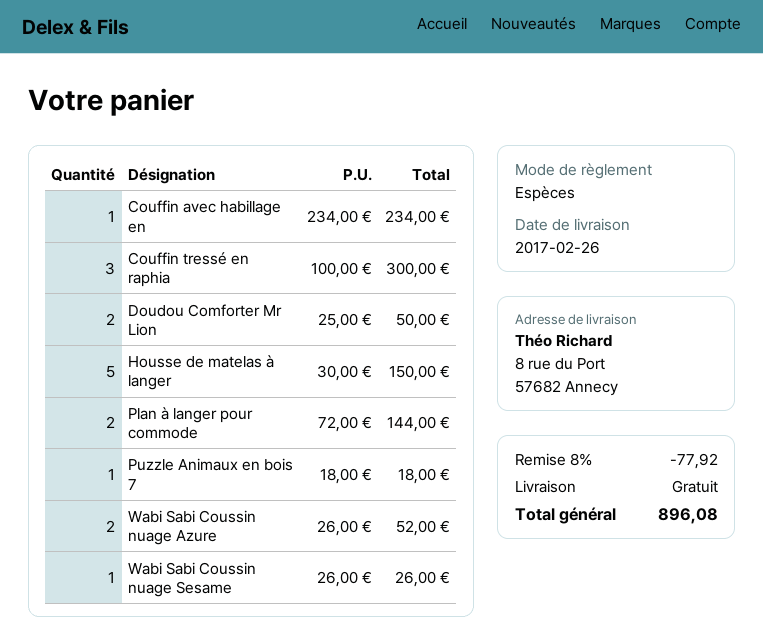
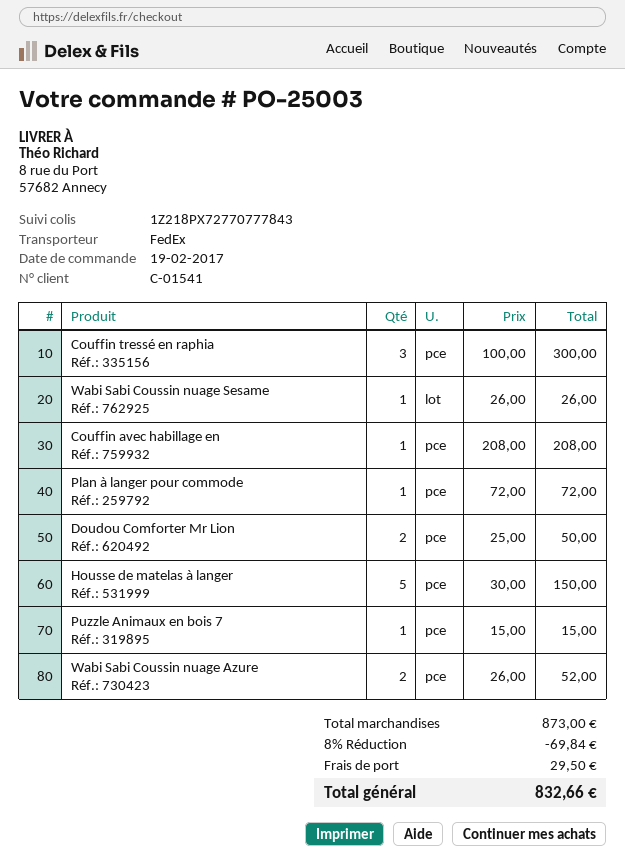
Couffin avec habillage en: 1 x 234.00 = 234.00 -> 1 x 208.00 = 208.00
Plan à langer pour commode: 2 x 72.00 = 144.00 -> 1 x 72.00 = 72.00
Puzzle Animaux en bois 7: 1 x 18.00 = 18.00 -> 1 x 15.00 = 15.00
discount: 8% = 77.92 -> 8% = 69.84
shipping: 0.00 -> 29.50
total: 896.08 -> 832.66

